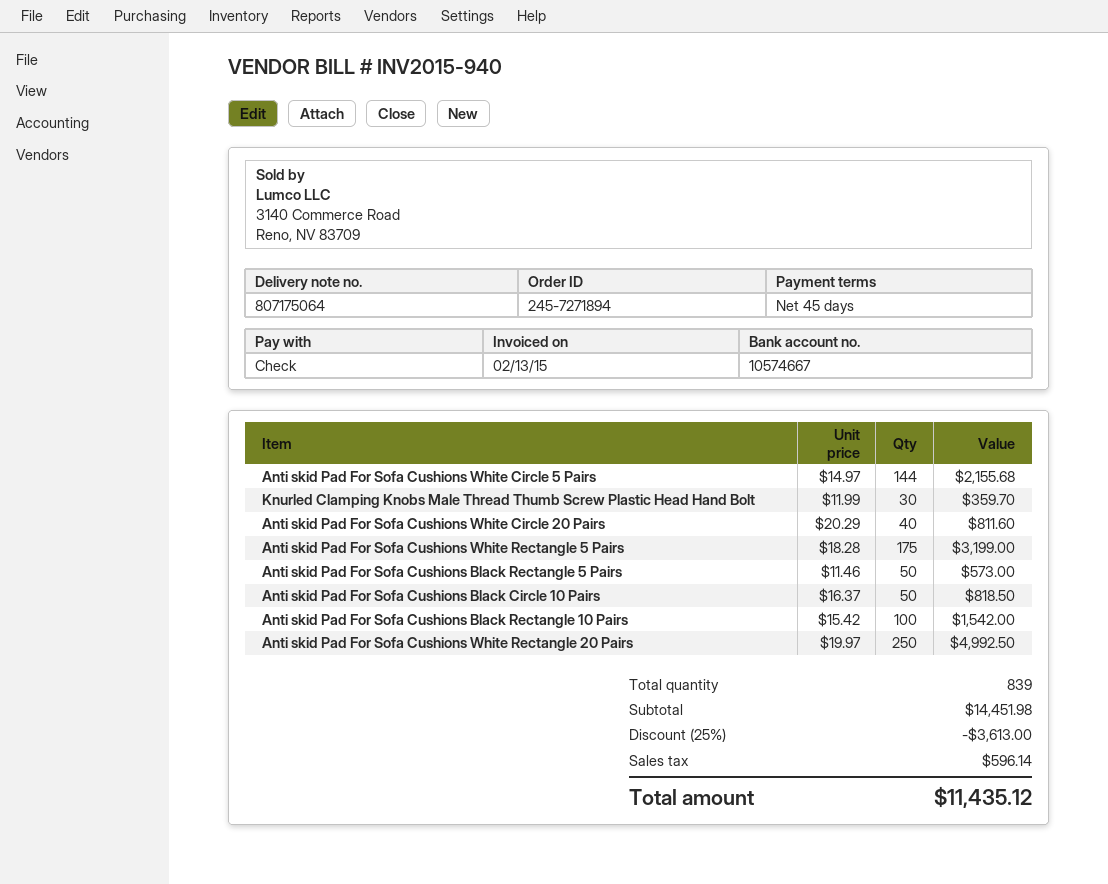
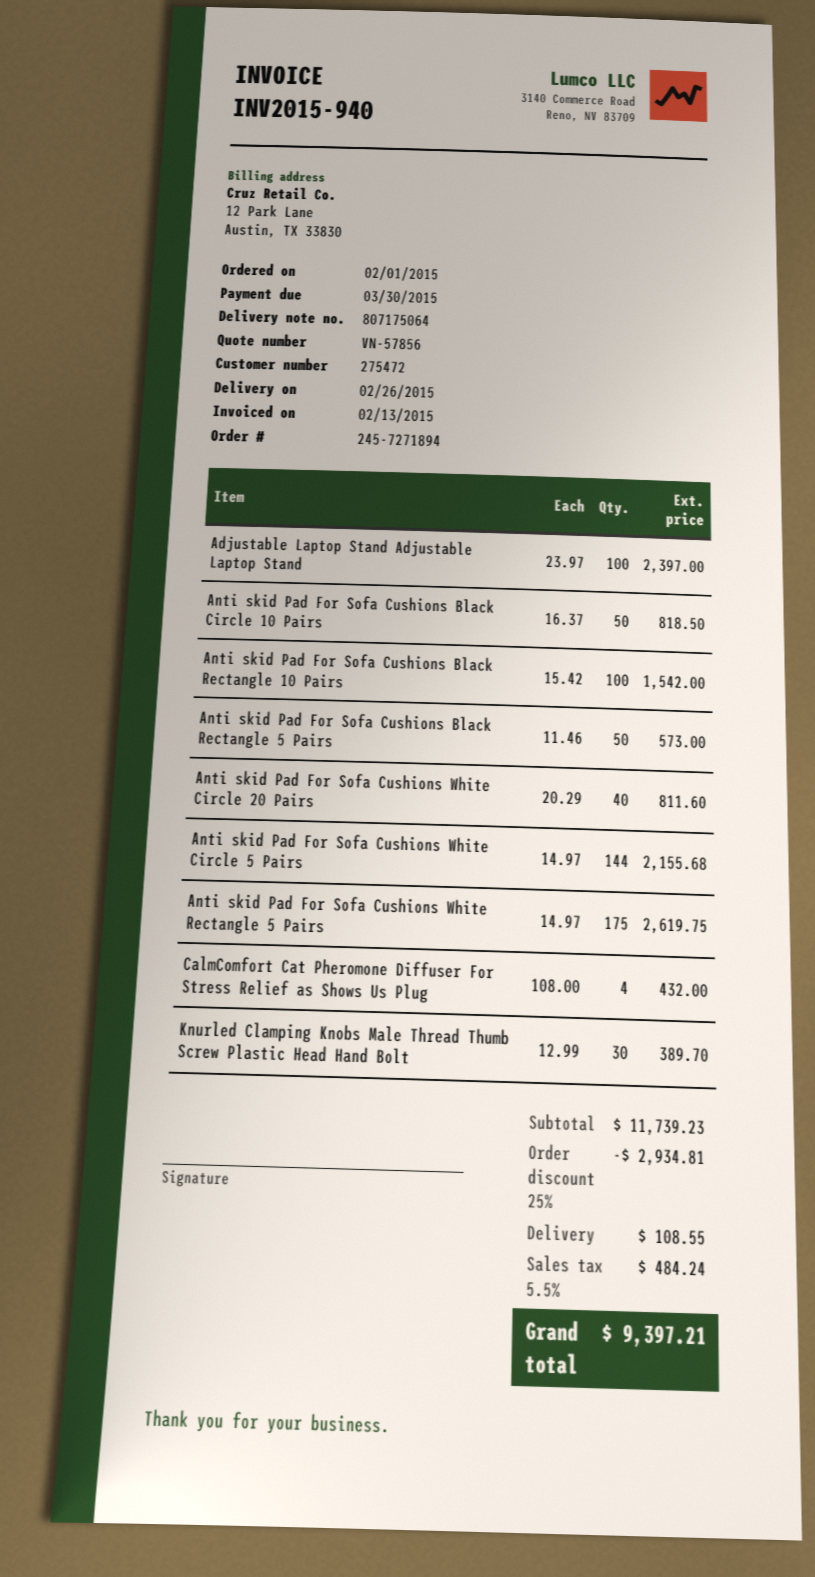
Knurled Clamping Knobs Male Thread Thumb Screw Plastic Head Hand Bolt: 30 x 11.99 = 359.70 -> 30 x 12.99 = 389.70
Anti skid Pad For Sofa Cushions White Rectangle 5 Pairs: 175 x 18.28 = 3199.00 -> 175 x 14.97 = 2619.75
Anti skid Pad For Sofa Cushions White Rectangle 20 Pairs: 250 x 19.97 = 4992.50 -> none
Adjustable Laptop Stand Adjustable Laptop Stand: none -> 100 x 23.97 = 2397.00
CalmComfort Cat Pheromone Diffuser For Stress Relief as Shows Us Plug: none -> 4 x 108.00 = 432.00
subtotal: 14451.98 -> 11739.23
discount: 25% = 3613.00 -> 25% = 2934.81
shipping: none -> 108.55
tax: 596.14 -> 484.24
total: 11435.12 -> 9397.21

